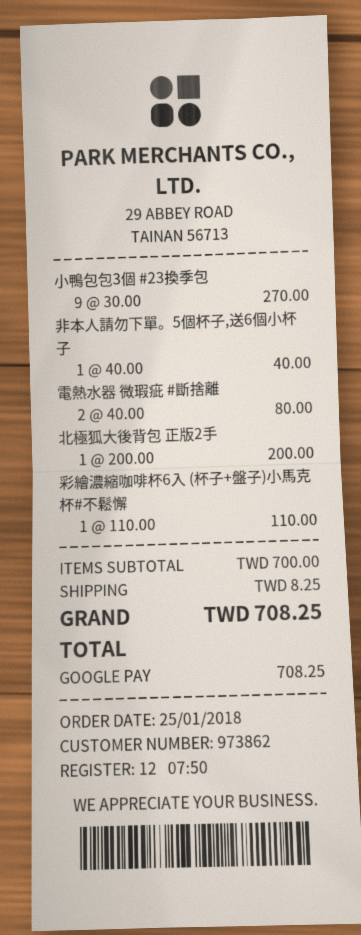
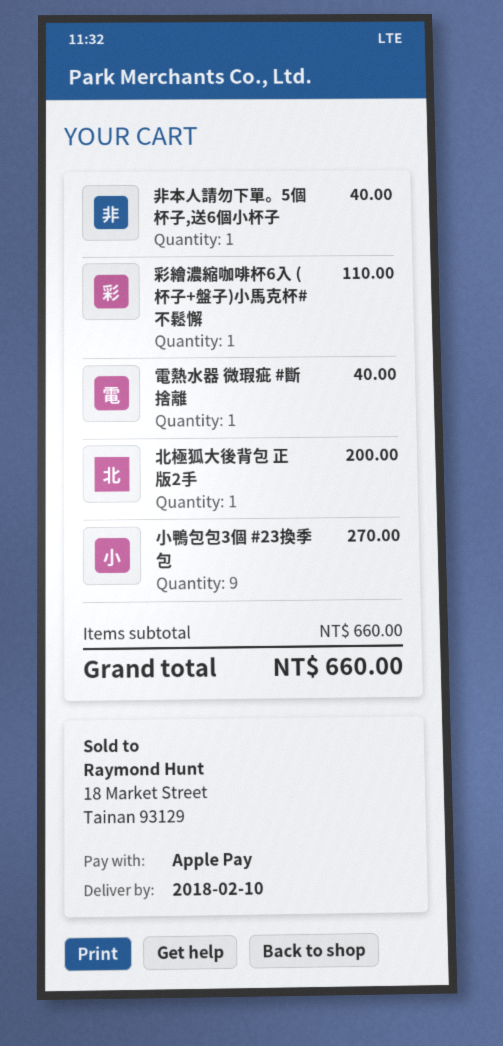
payment method: Google Pay -> Apple Pay
電熱水器 微瑕疵 #斷捨離: 2 for 80.00 -> 1 for 40.00
subtotal: 700.00 -> 660.00
shipping: 8.25 -> none
total: 708.25 -> 660.00

